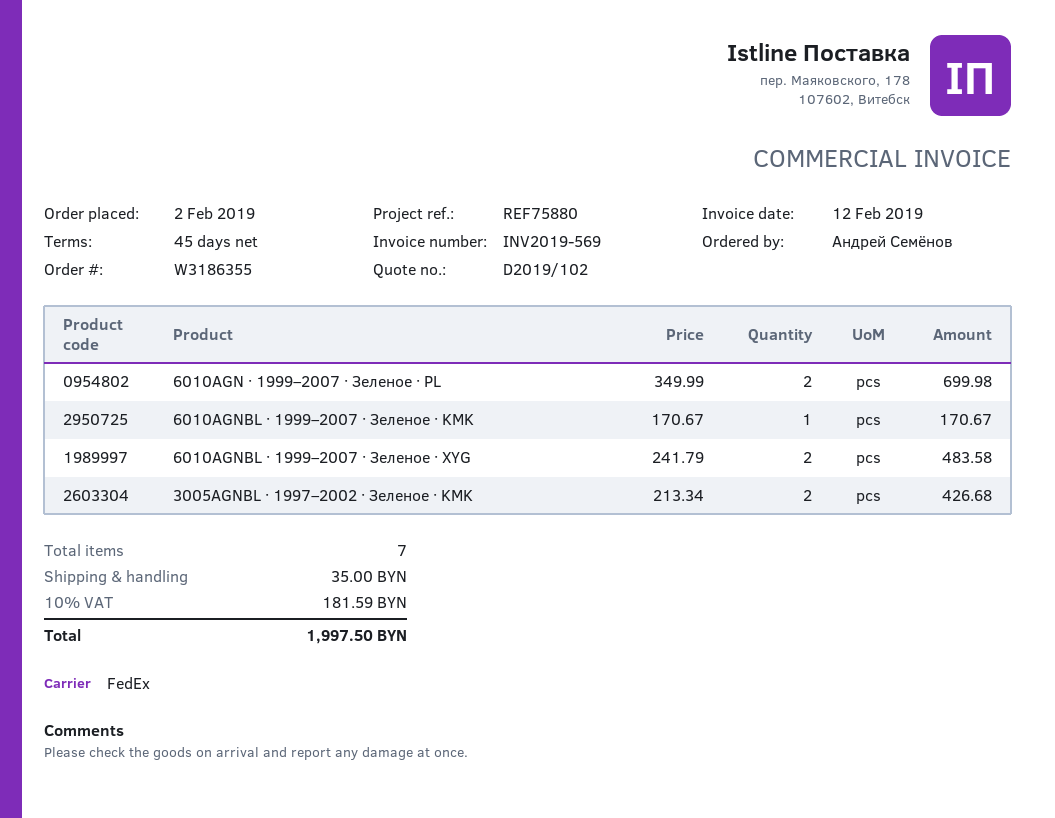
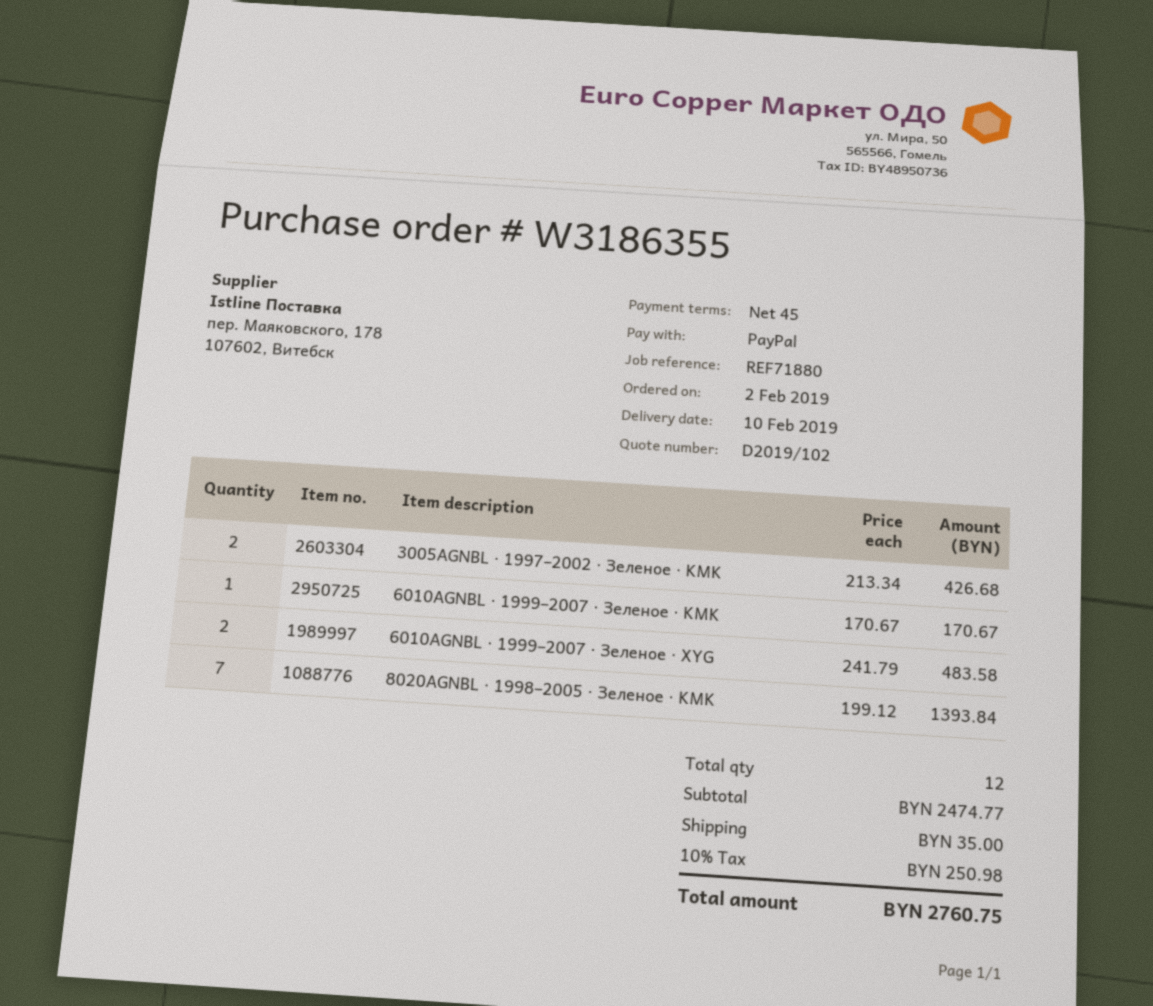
reference: REF75880 -> REF71880
6010AGN · 1999–2007 · Зеленое · PL: 2 x 349.99 = 699.98 -> none
8020AGNBL · 1998–2005 · Зеленое · KMK: none -> 7 x 199.12 = 1393.84
total quantity: 7 -> 12
tax: 10% = 181.59 -> 10% = 250.98
total: 1997.50 -> 2760.75

